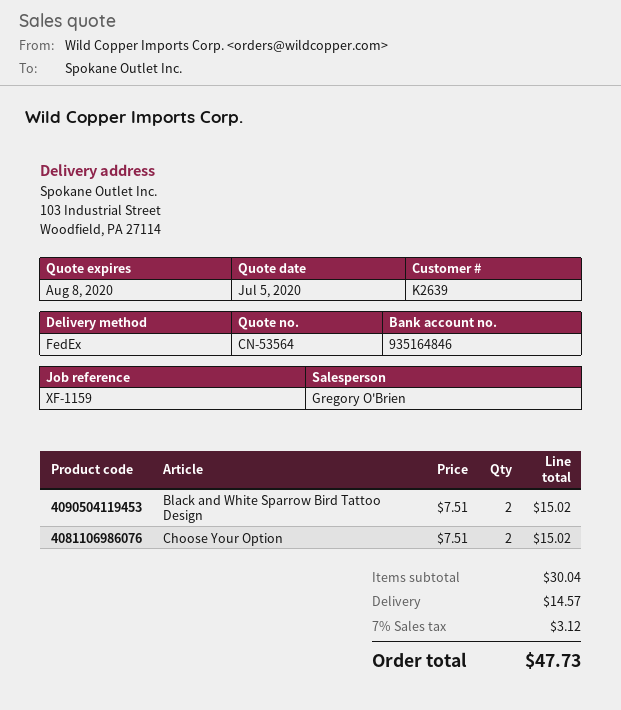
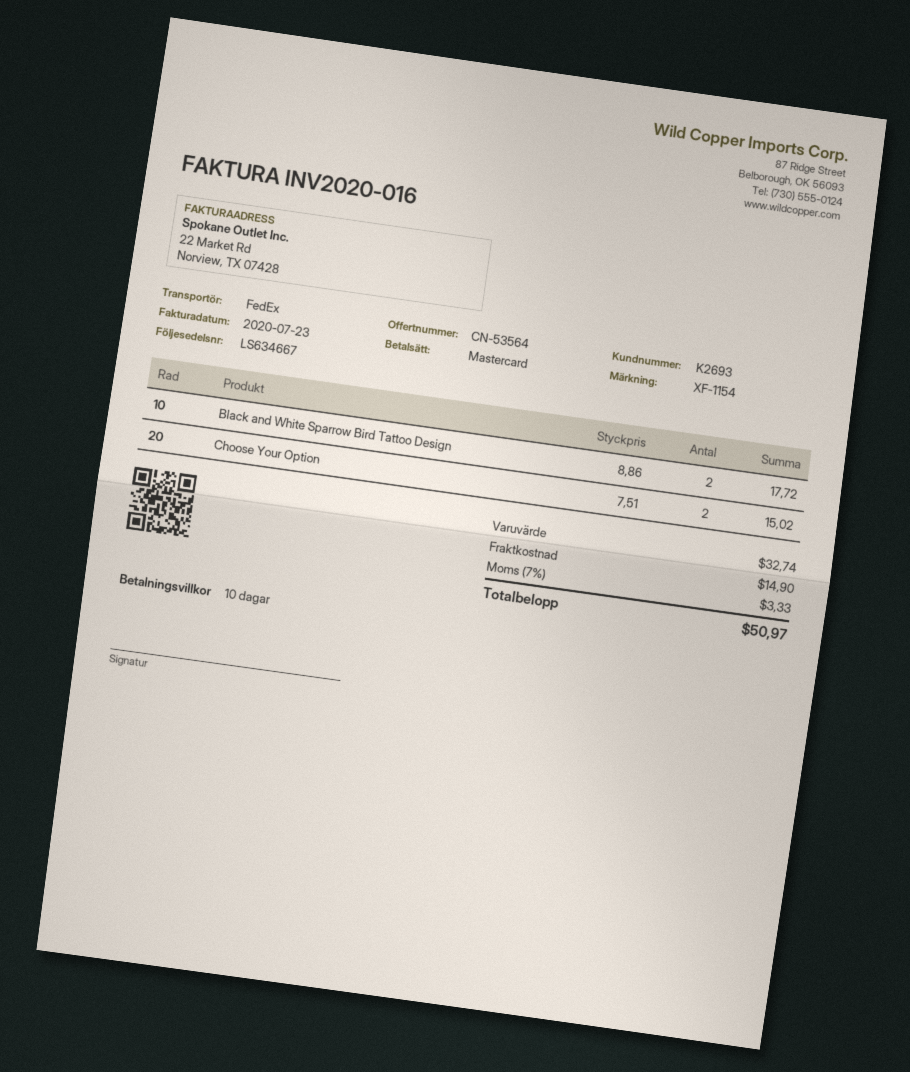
customer number: K2639 -> K2693
reference: XF-1159 -> XF-1154
Black and White Sparrow Bird Tattoo Design: 2 x 7.51 = 15.02 -> 2 x 8.86 = 17.72
subtotal: 30.04 -> 32.74
shipping: 14.57 -> 14.90
tax: 7% = 3.12 -> 7% = 3.33
total: 47.73 -> 50.97

